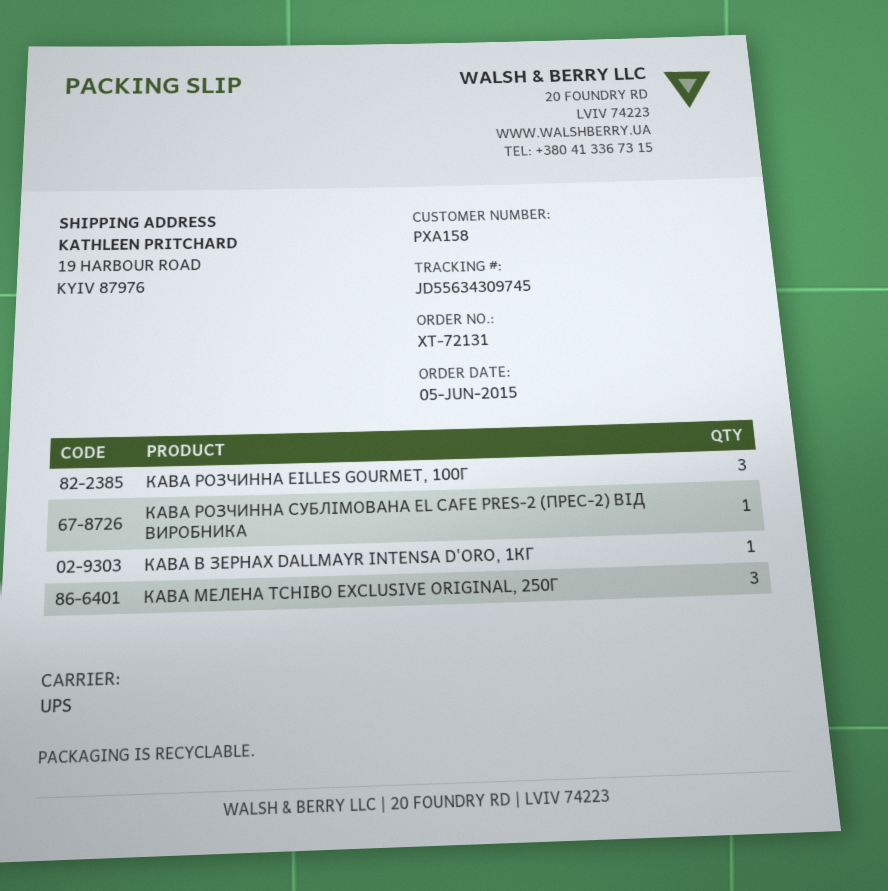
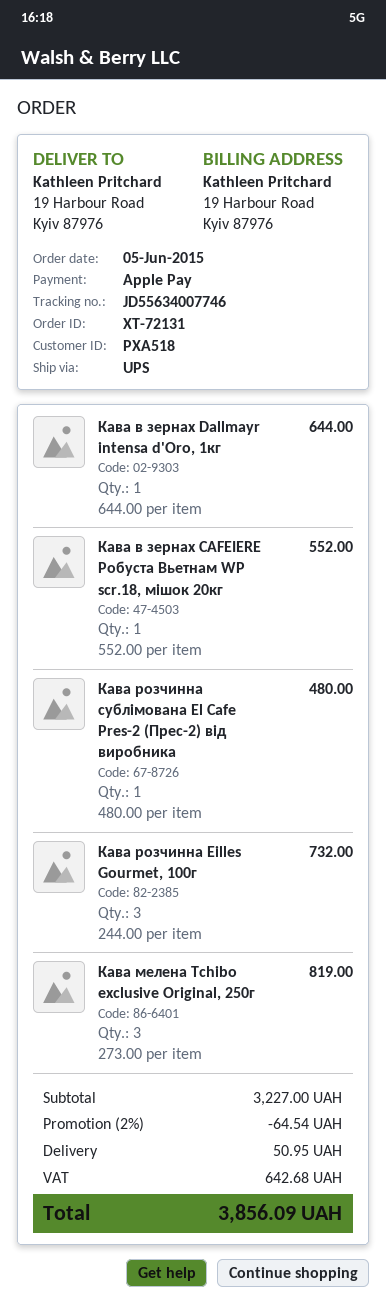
customer number: PXA158 -> PXA518
tracking number: JD55634309745 -> JD55634007746
Кава в зернах CAFEIERE Робуста Вьетнам WP scr.18, мішок 20кг: none -> 1

